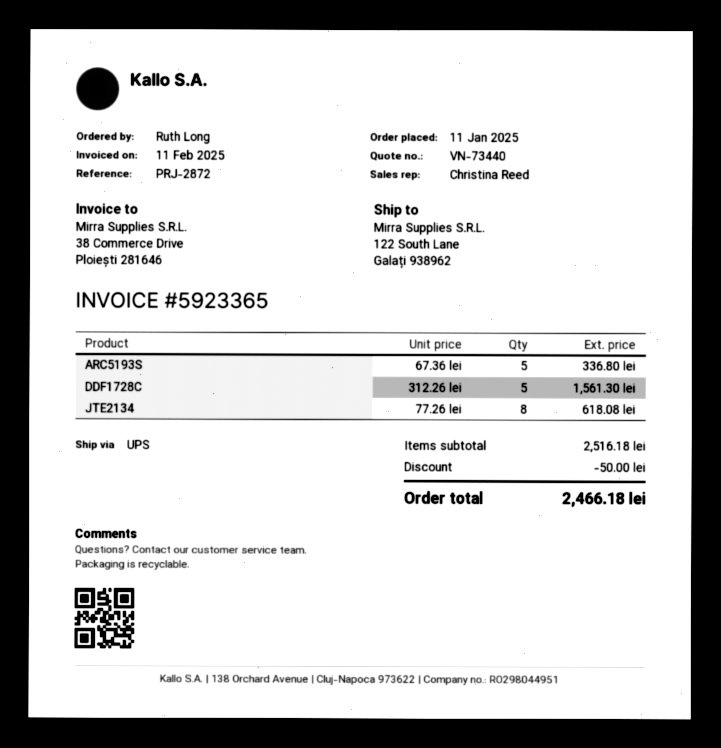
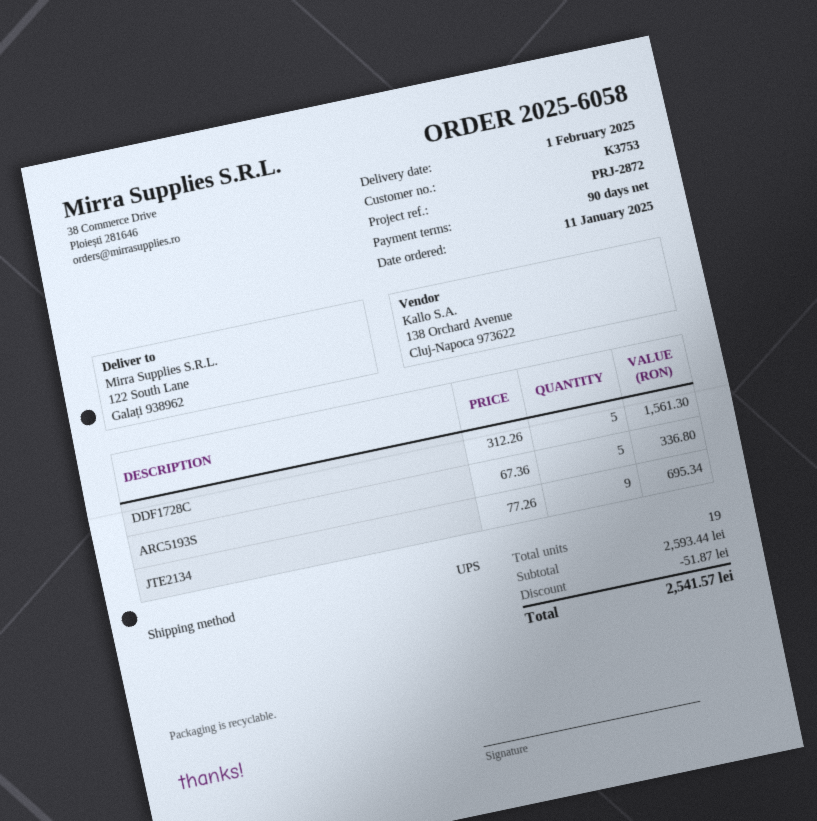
JTE2134: 8 x 77.26 = 618.08 -> 9 x 77.26 = 695.34
subtotal: 2516.18 -> 2593.44
discount: 50.00 -> 51.87
total: 2466.18 -> 2541.57

